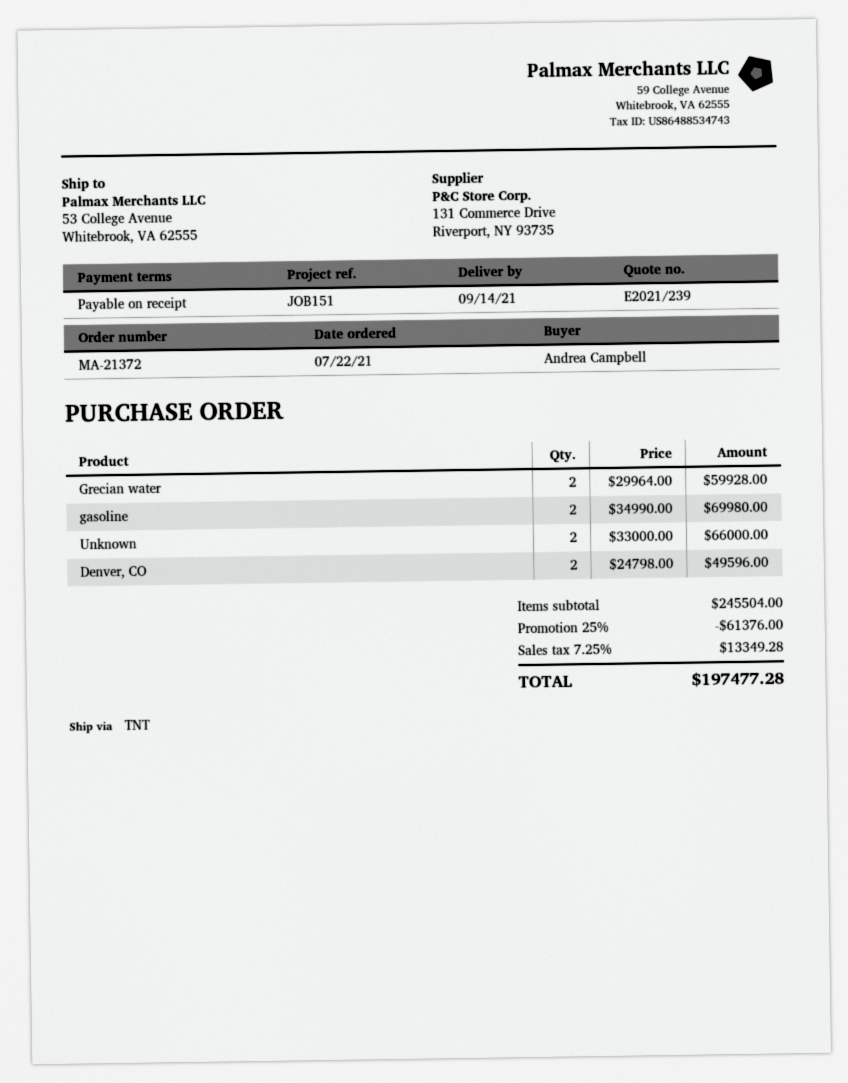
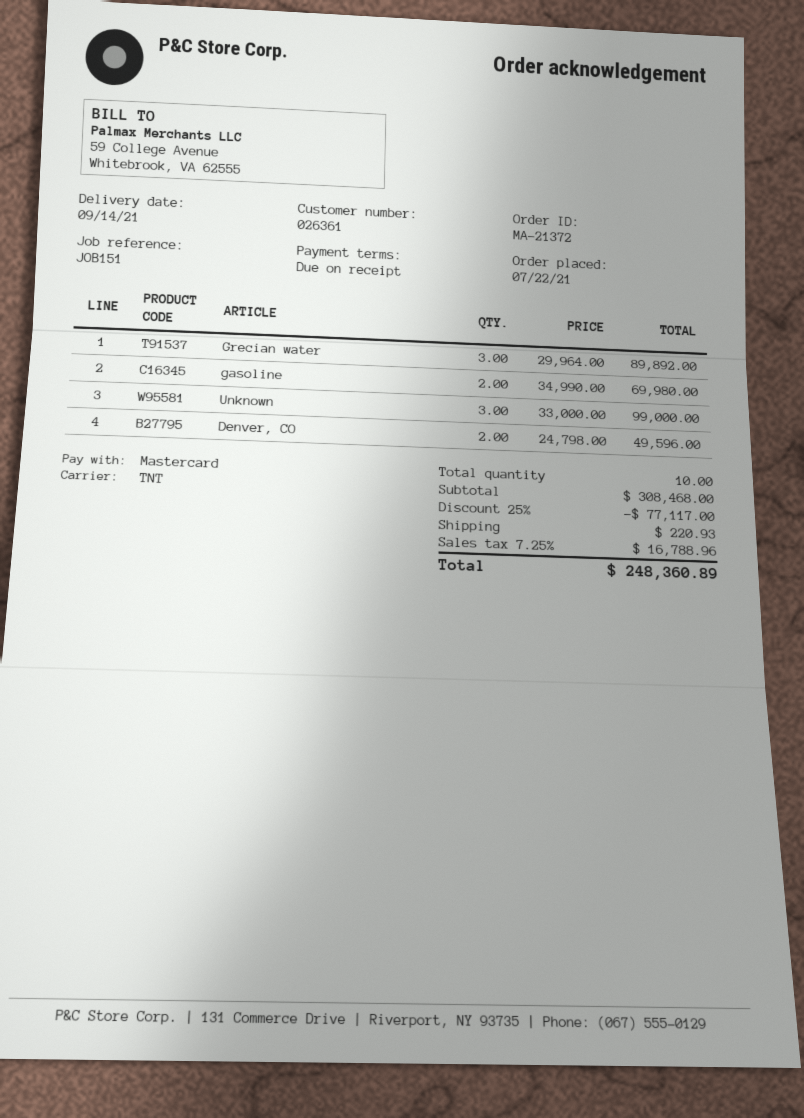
Grecian water: 2 x 29964.00 = 59928.00 -> 3 x 29964.00 = 89892.00
Unknown: 2 x 33000.00 = 66000.00 -> 3 x 33000.00 = 99000.00
subtotal: 245504.00 -> 308468.00
discount: 25% = 61376.00 -> 25% = 77117.00
shipping: none -> 220.93
tax: 7.25% = 13349.28 -> 7.25% = 16788.96
total: 197477.28 -> 248360.89

